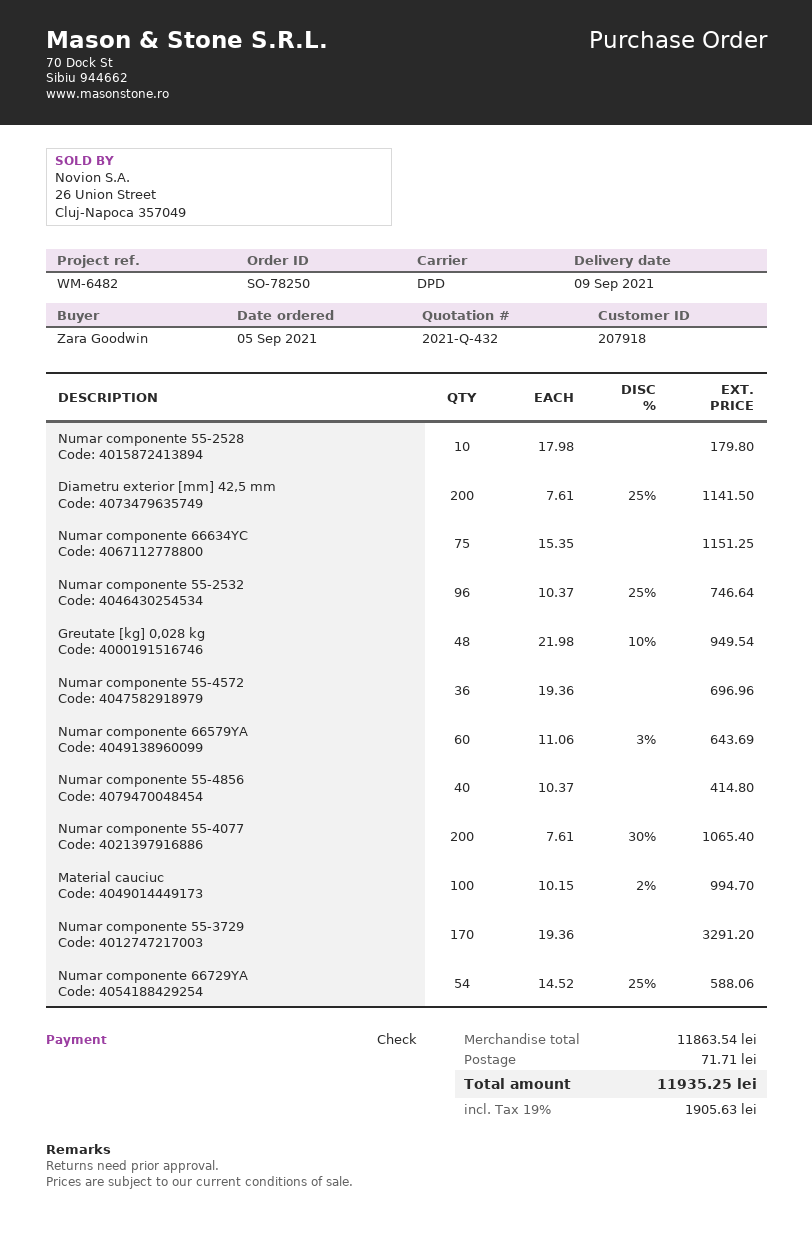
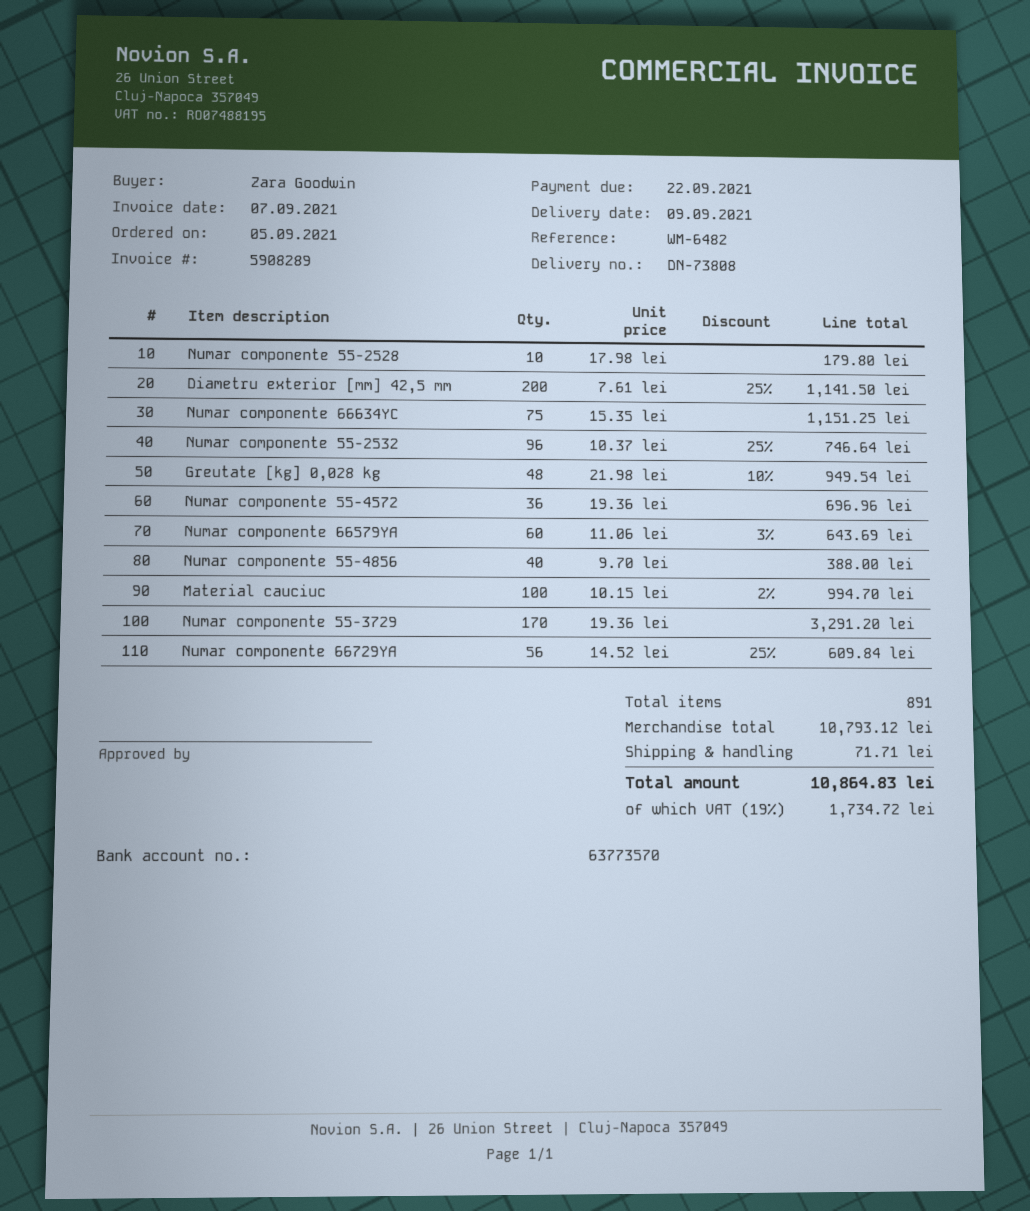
Numar componente 55-4856: 40 x 10.37 = 414.80 -> 40 x 9.70 = 388.00
Numar componente 55-4077: 200 x 7.61 - 30% = 1065.40 -> none
Numar componente 66729YA: 54 x 14.52 - 25% = 588.06 -> 56 x 14.52 - 25% = 609.84
subtotal: 11863.54 -> 10793.12
tax: 19% = 1905.63 -> 19% = 1734.72
total: 11935.25 -> 10864.83

